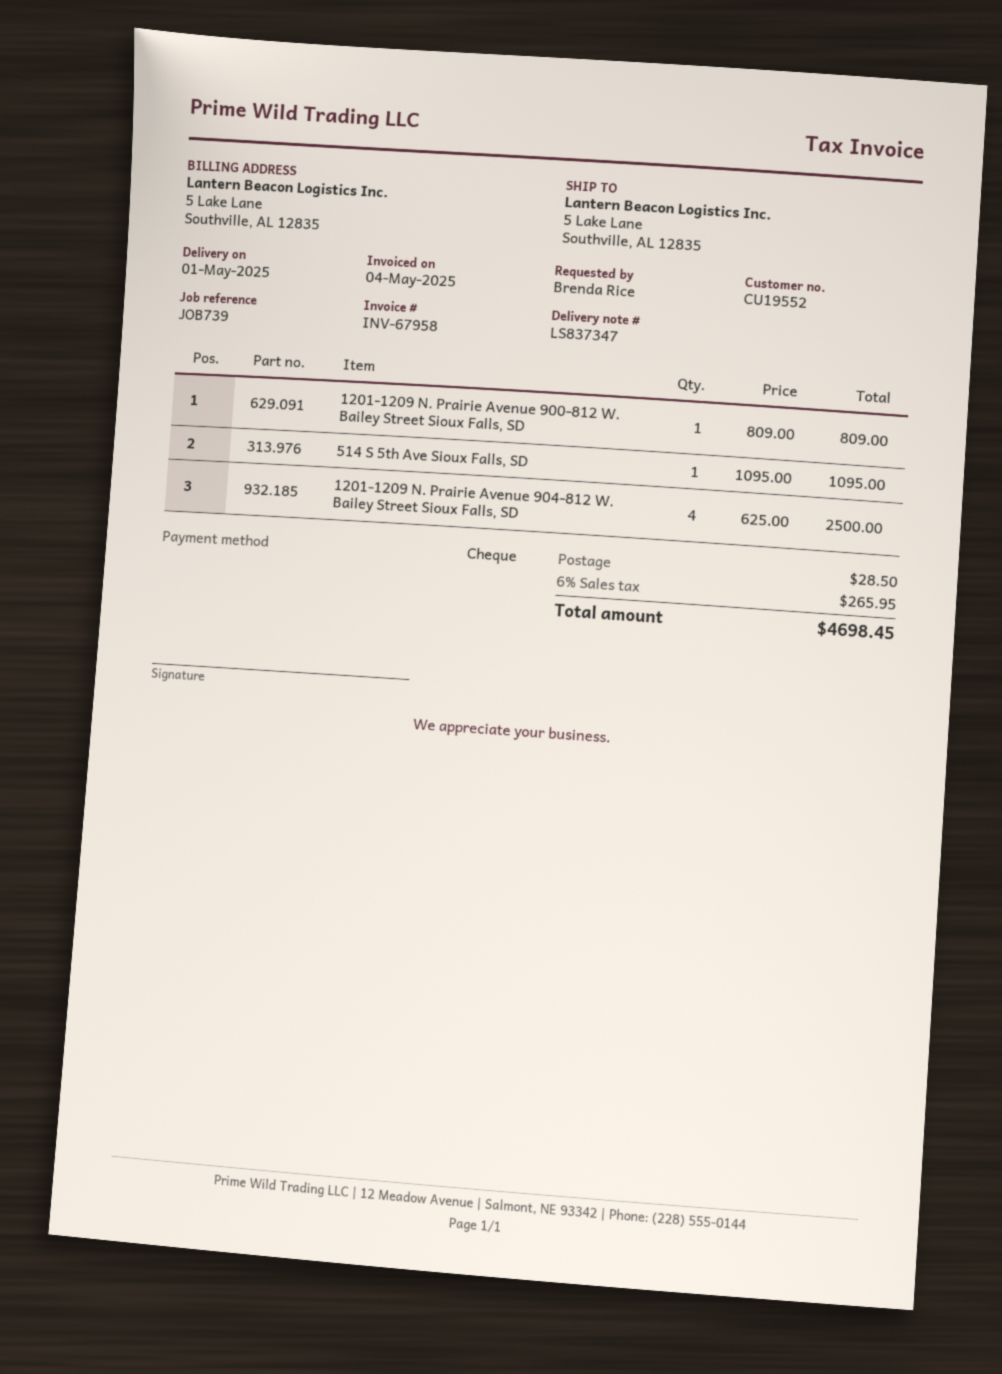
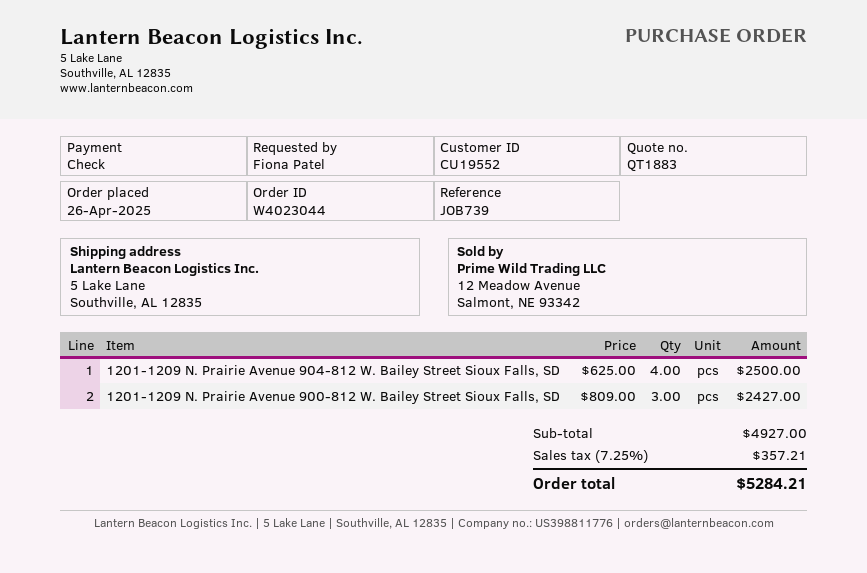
ordered by: Brenda Rice -> Fiona Patel
1201-1209 N. Prairie Avenue 900-812 W. Bailey Street Sioux Falls, SD: 1 x 809.00 = 809.00 -> 3 x 809.00 = 2427.00
514 S 5th Ave Sioux Falls, SD: 1 x 1095.00 = 1095.00 -> none
shipping: 28.50 -> none
tax: 6% = 265.95 -> 7.25% = 357.21
total: 4698.45 -> 5284.21

